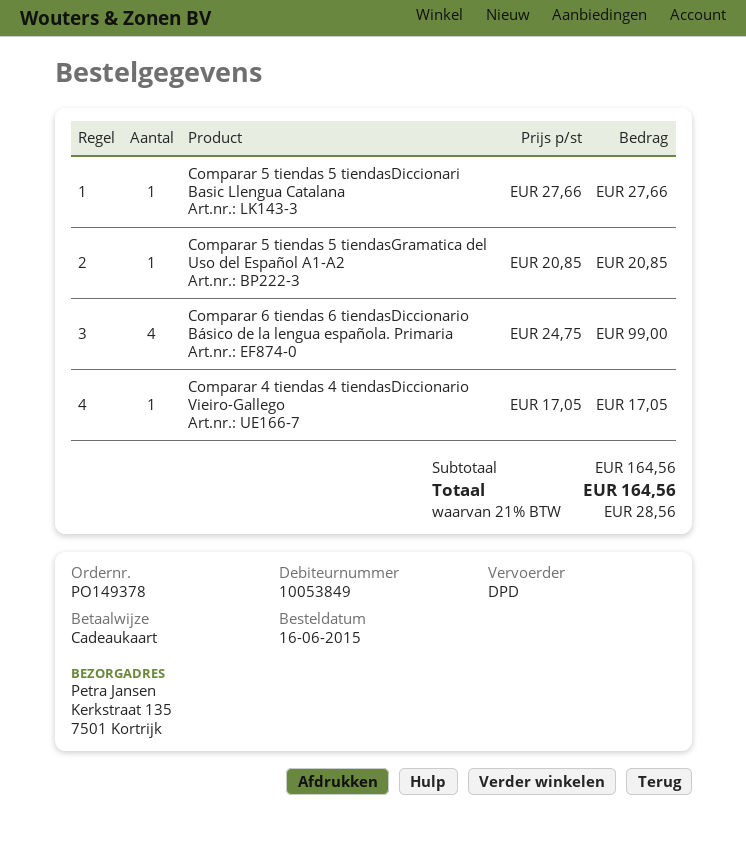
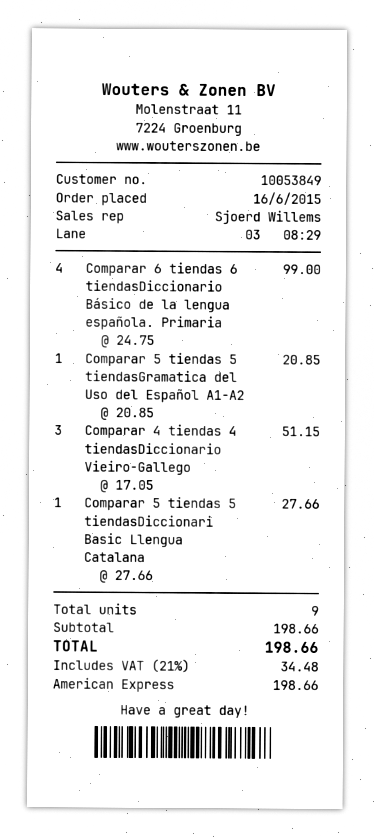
payment method: gift card -> American Express
Comparar 4 tiendas 4 tiendasDiccionario Vieiro-Gallego: 1 x 17.05 = 17.05 -> 3 x 17.05 = 51.15
subtotal: 164.56 -> 198.66
tax: 21% = 28.56 -> 21% = 34.48
total: 164.56 -> 198.66

